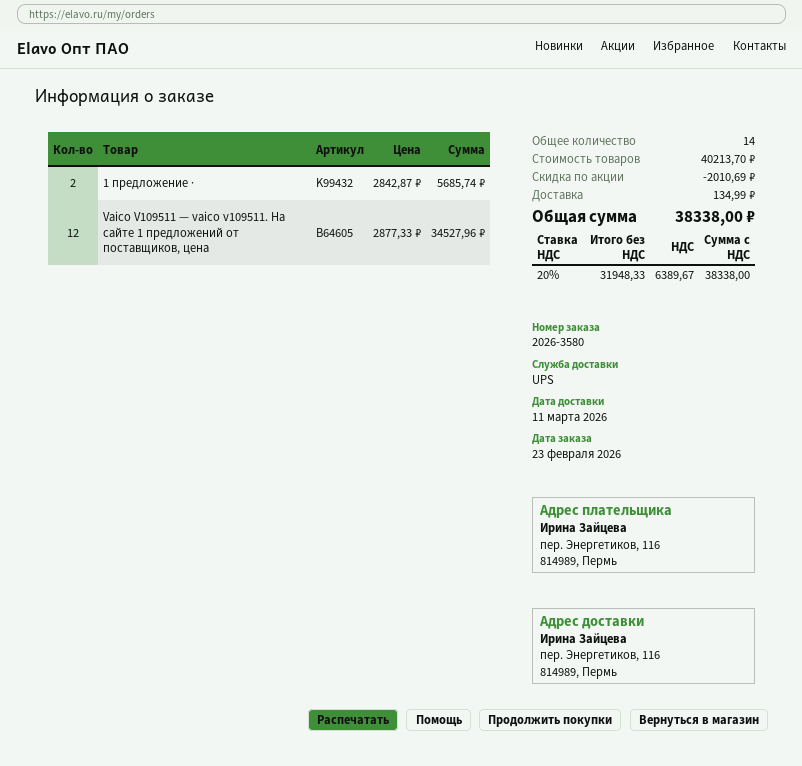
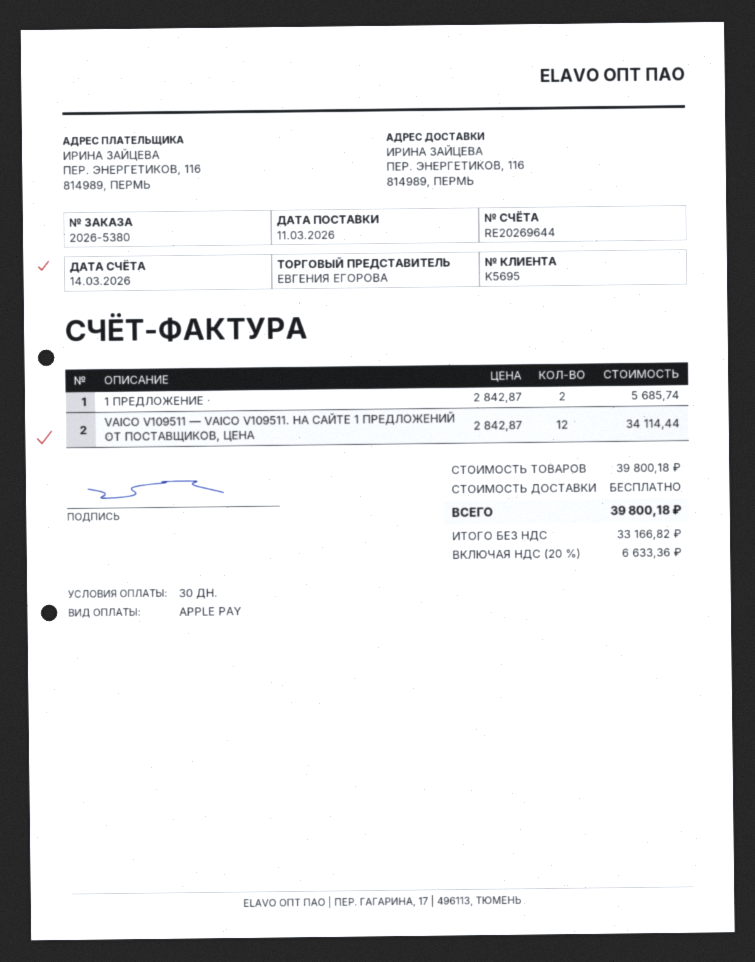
order number: 2026-3580 -> 2026-5380
Vaico V109511 — vaico v109511. На сайте 1 предложений от поставщиков, цена: 12 x 2877.33 = 34527.96 -> 12 x 2842.87 = 34114.44
subtotal: 40213.70 -> 39800.18
discount: 2010.69 -> none
shipping: 134.99 -> 0.00
net: 31948.33 -> 33166.82
tax: 20% = 6389.67 -> 20% = 6633.36
total: 38338.00 -> 39800.18

